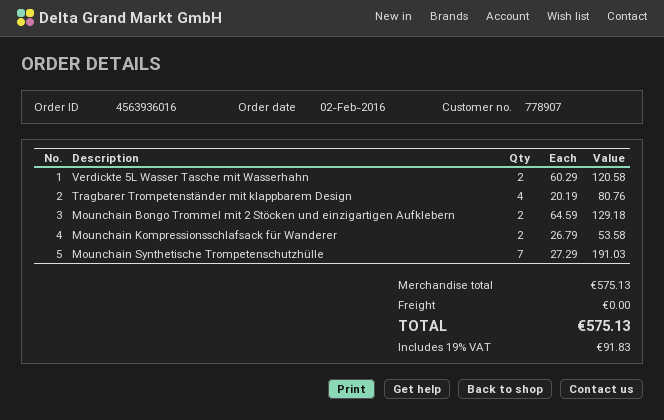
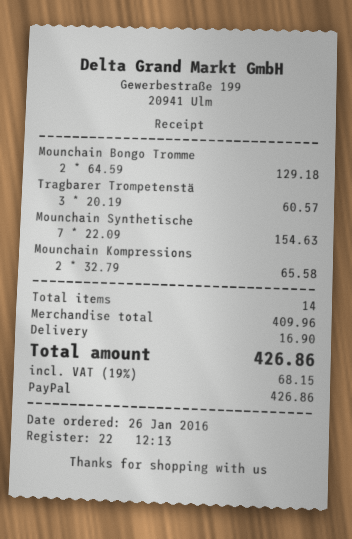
order date: 2016-02-02 -> 2016-01-26
Verdickte 5L Wasser Tasche mit Wasserhahn: 2 x 60.29 = 120.58 -> none
Tragbarer Trompetenständer mit klappbarem Design: 4 x 20.19 = 80.76 -> 3 x 20.19 = 60.57
Mounchain Kompressionsschlafsack für Wanderer: 2 x 26.79 = 53.58 -> 2 x 32.79 = 65.58
Mounchain Synthetische Trompetenschutzhülle: 7 x 27.29 = 191.03 -> 7 x 22.09 = 154.63
subtotal: 575.13 -> 409.96
shipping: 0.00 -> 16.90
tax: 19% = 91.83 -> 19% = 68.15
total: 575.13 -> 426.86

